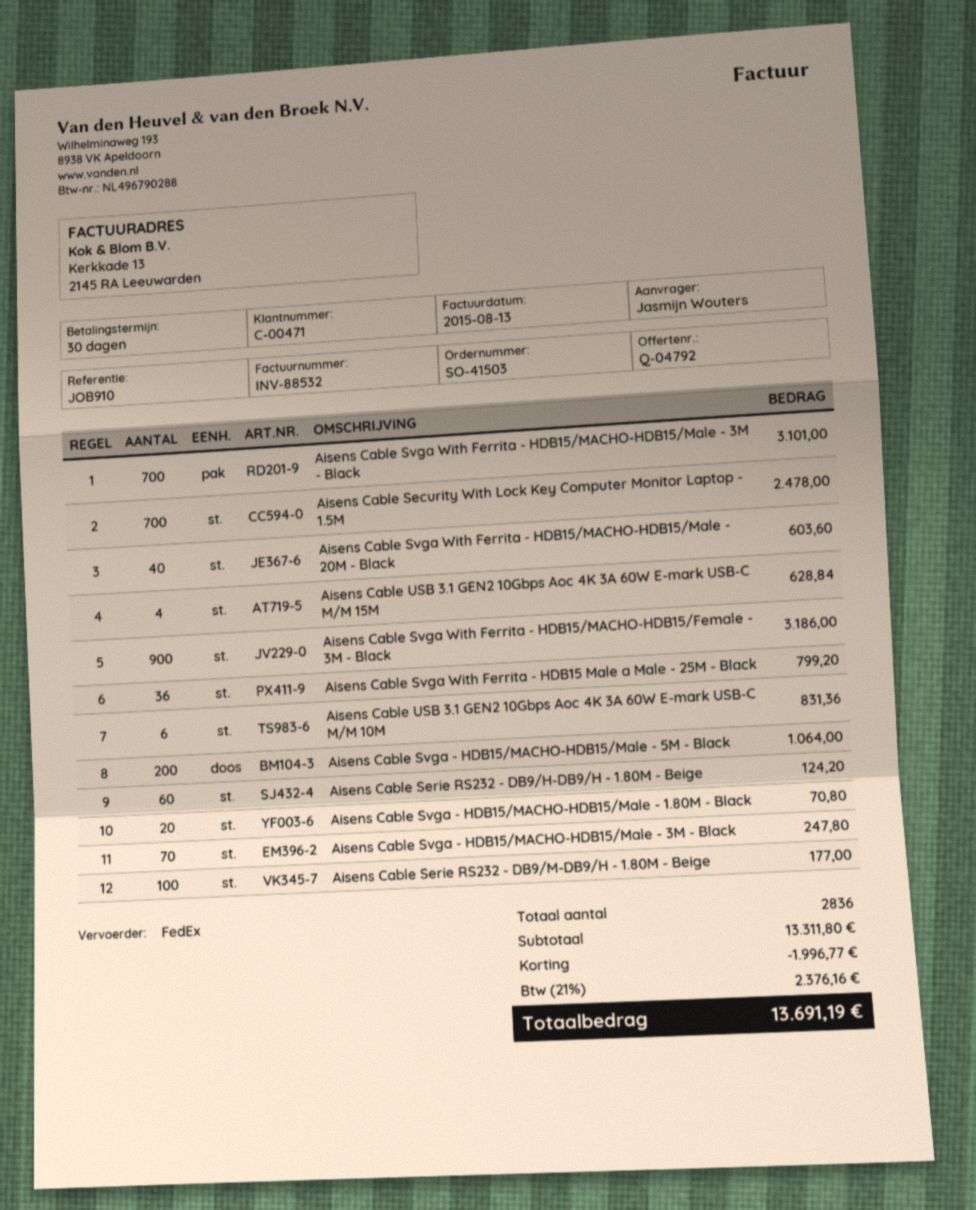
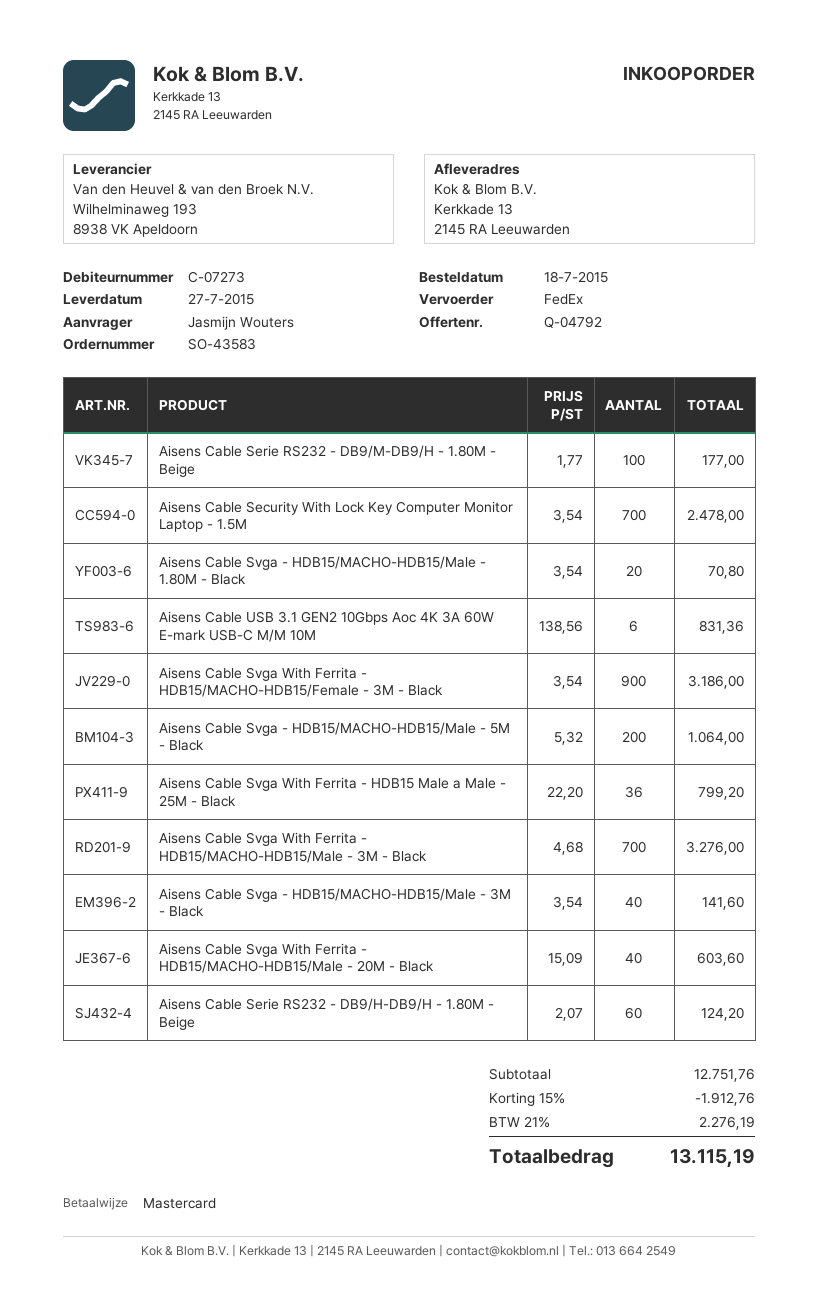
order number: SO-41503 -> SO-43583
customer number: C-00471 -> C-07273
Aisens Cable Svga With Ferrita - HDB15/MACHO-HDB15/Male - 3M - Black: 700 for 3101.00 -> 700 for 3276.00
Aisens Cable USB 3.1 GEN2 10Gbps Aoc 4K 3A 60W E-mark USB-C M/M 15M: 4 for 628.84 -> none
Aisens Cable Svga - HDB15/MACHO-HDB15/Male - 3M - Black: 70 for 247.80 -> 40 for 141.60
subtotal: 13311.80 -> 12751.76
discount: 1996.77 -> 1912.76
tax: 21% = 2376.16 -> 21% = 2276.19
total: 13691.19 -> 13115.19

